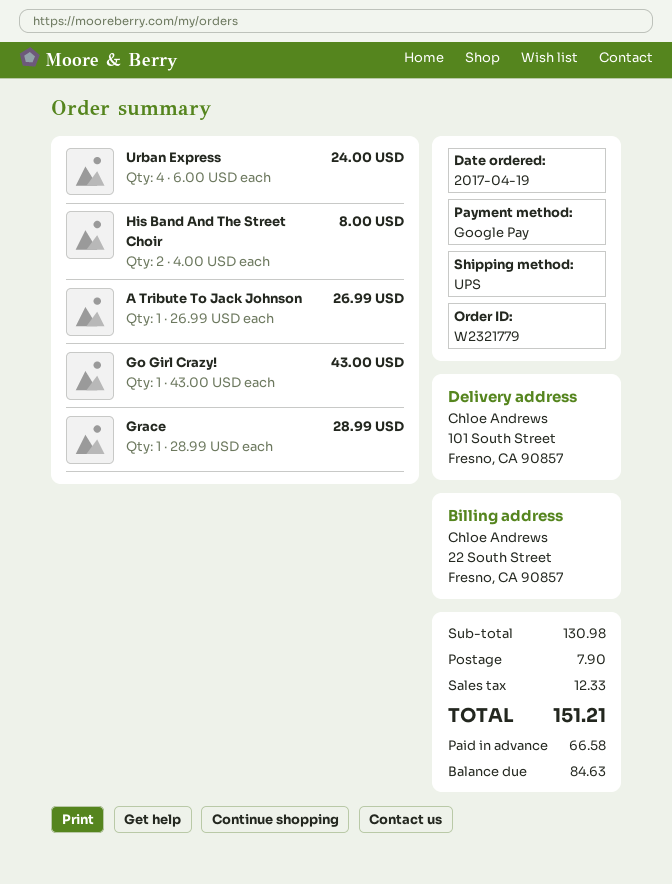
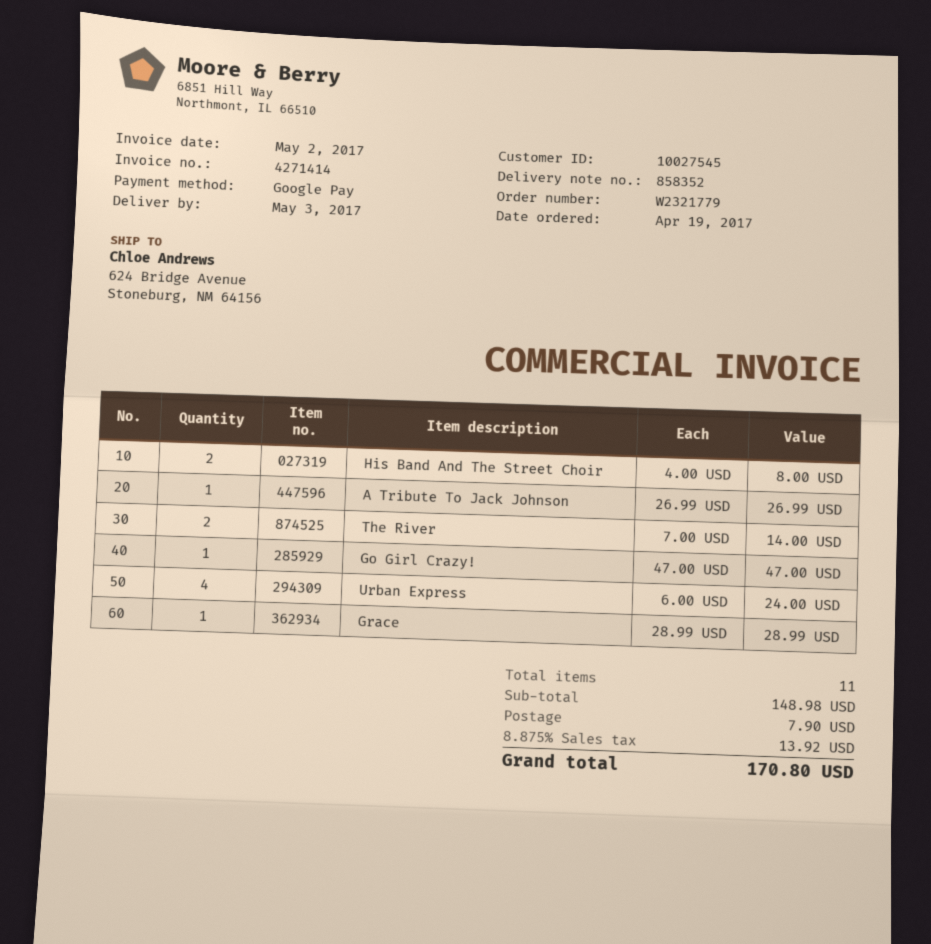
ship to: 101 South Street, Fresno, CA 90857 -> 624 Bridge Avenue, Stoneburg, NM 64156
Go Girl Crazy!: 1 x 43.00 = 43.00 -> 1 x 47.00 = 47.00
The River: none -> 2 x 7.00 = 14.00
subtotal: 130.98 -> 148.98
tax: 12.33 -> 13.92
total: 151.21 -> 170.80

